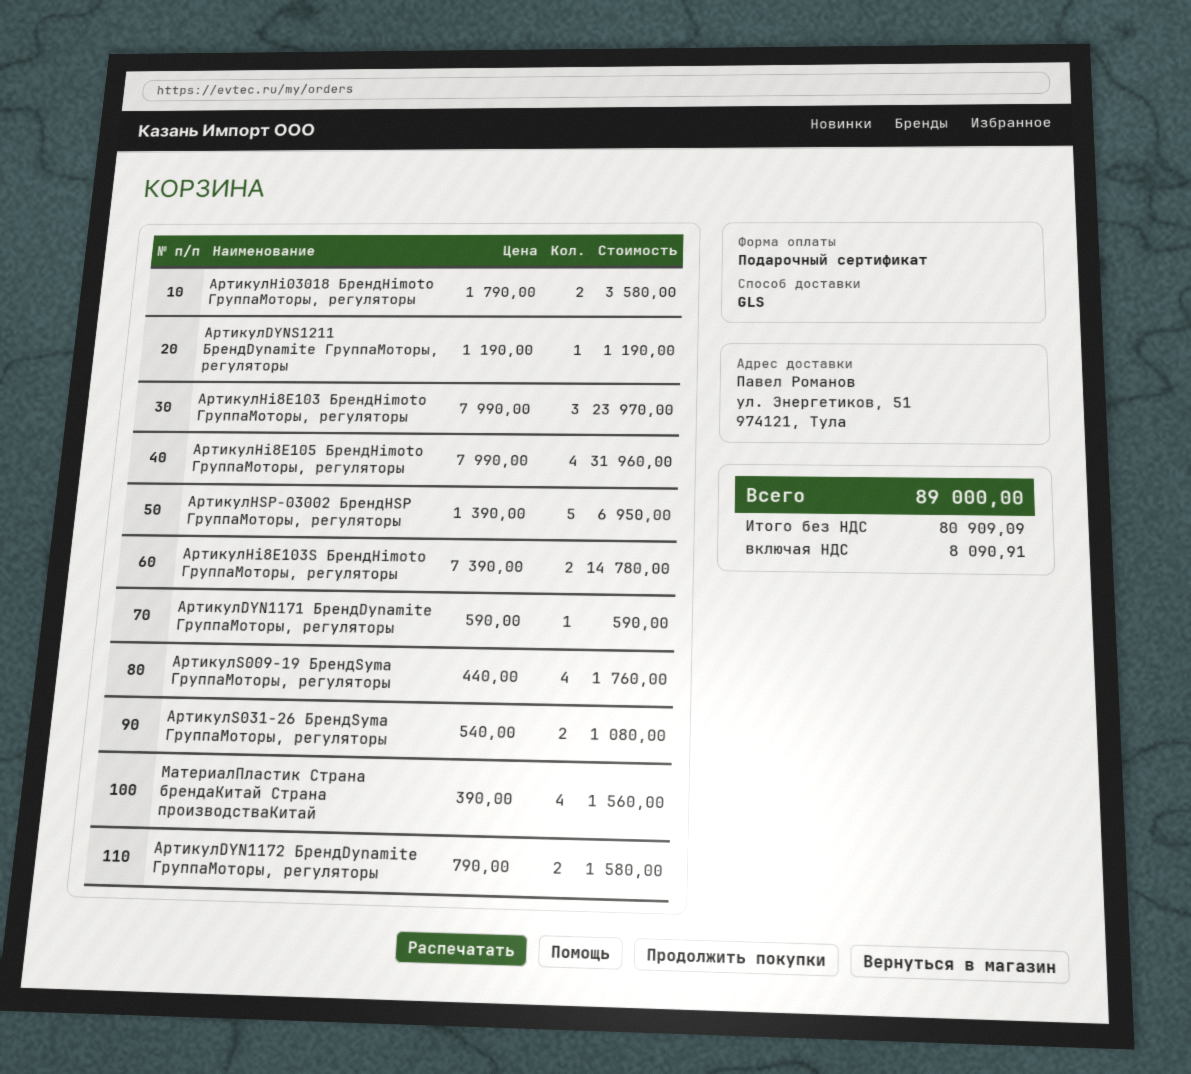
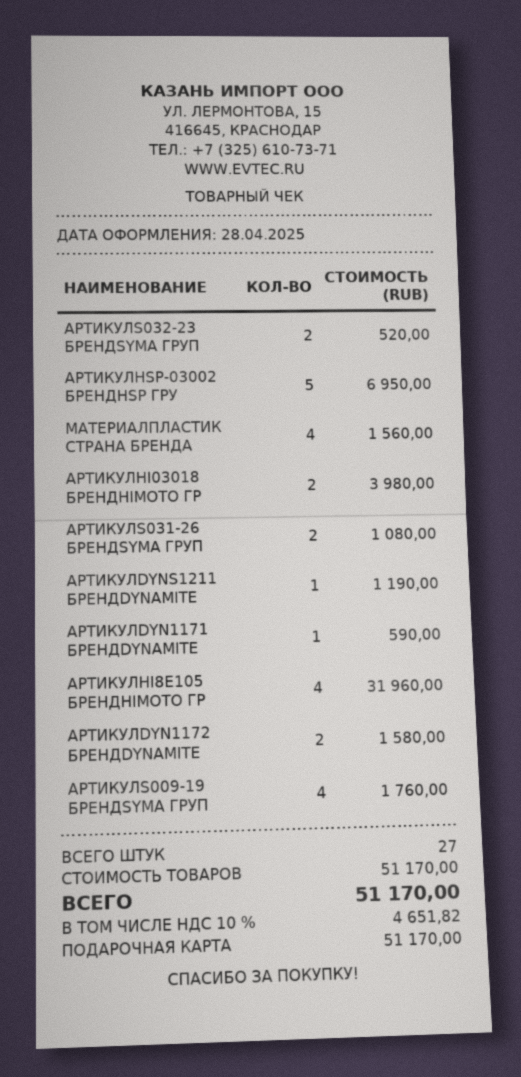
АртикулHi03018 БрендHimoto ГруппаМоторы, регуляторы: 2 for 3580.00 -> 2 for 3980.00
АртикулHi8E103 БрендHimoto ГруппаМоторы, регуляторы: 3 for 23970.00 -> none
АртикулHi8E103S БрендHimoto ГруппаМоторы, регуляторы: 2 for 14780.00 -> none
АРТИКУЛS032-23 БРЕНДSYMA ГРУП: none -> 2 for 520.00
tax: 8090.91 -> 4651.82
total: 89000.00 -> 51170.00

